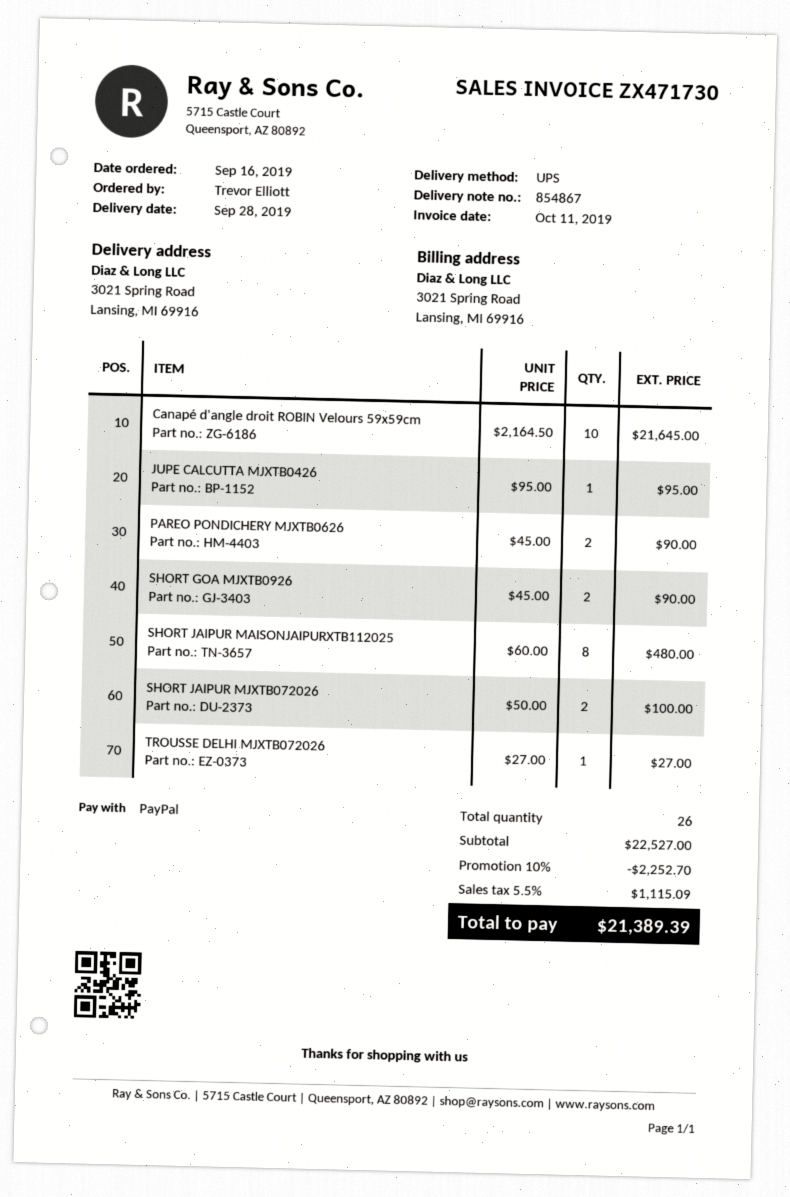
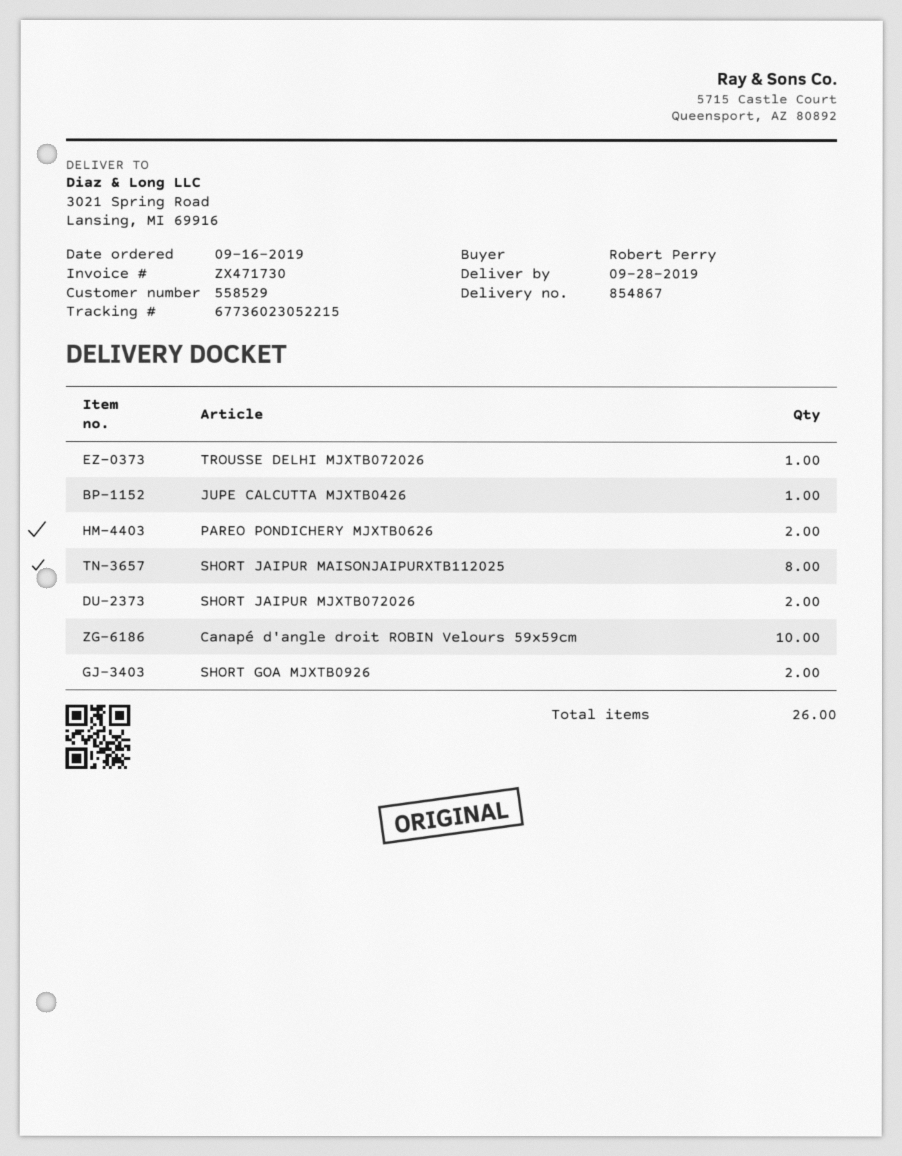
ordered by: Trevor Elliott -> Robert Perry

